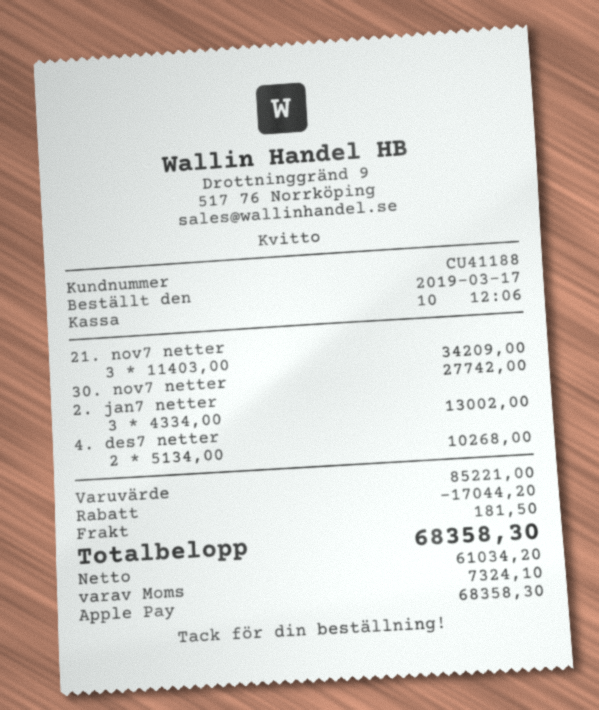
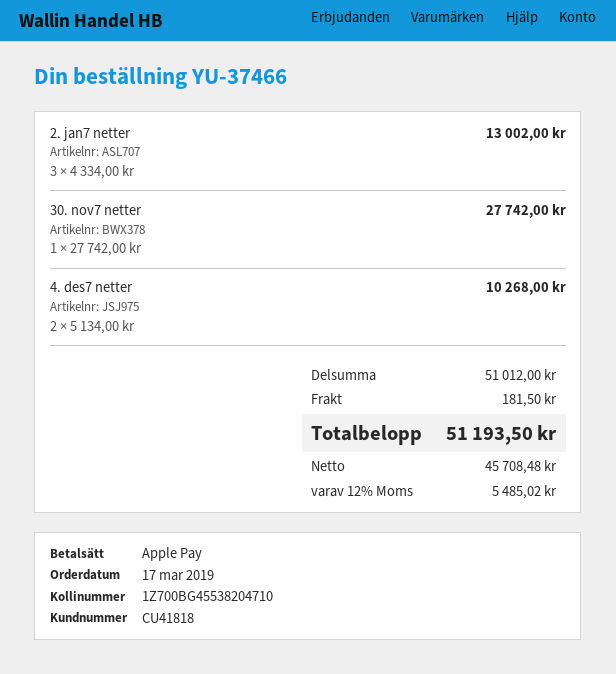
customer number: CU41188 -> CU41818
21. nov7 netter: 3 x 11403.00 = 34209.00 -> none
subtotal: 85221.00 -> 51012.00
discount: 17044.20 -> none
net: 61034.20 -> 45708.48
tax: 7324.10 -> 5485.02
total: 68358.30 -> 51193.50

